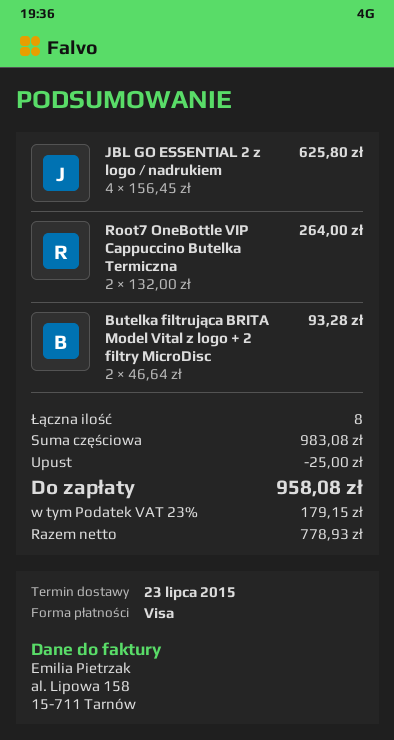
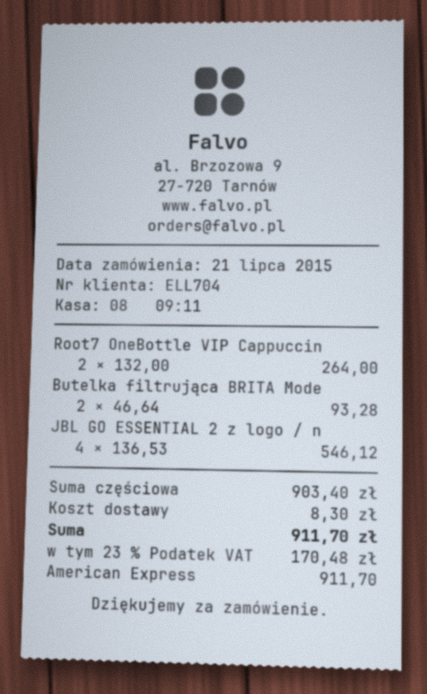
payment method: Visa -> American Express
JBL GO ESSENTIAL 2 z logo / nadrukiem: 4 x 156.45 = 625.80 -> 4 x 136.53 = 546.12
subtotal: 983.08 -> 903.40
discount: 25.00 -> none
shipping: none -> 8.30
tax: 23% = 179.15 -> 23% = 170.48
total: 958.08 -> 911.70

